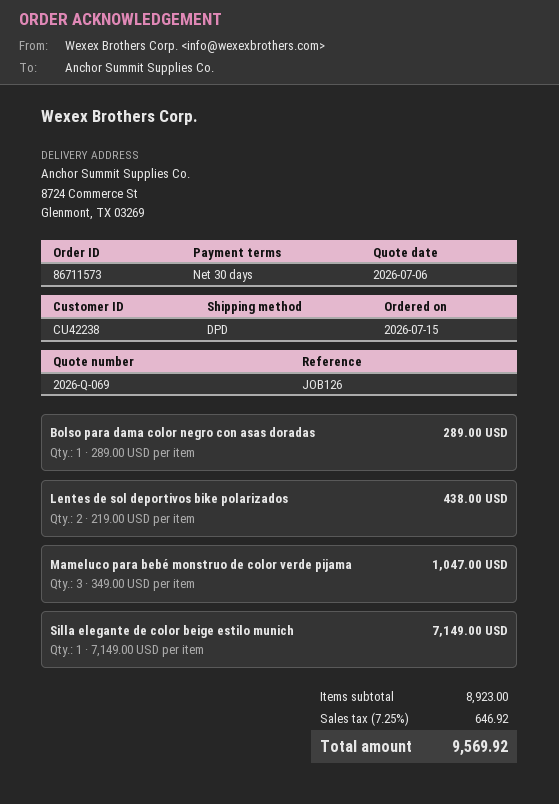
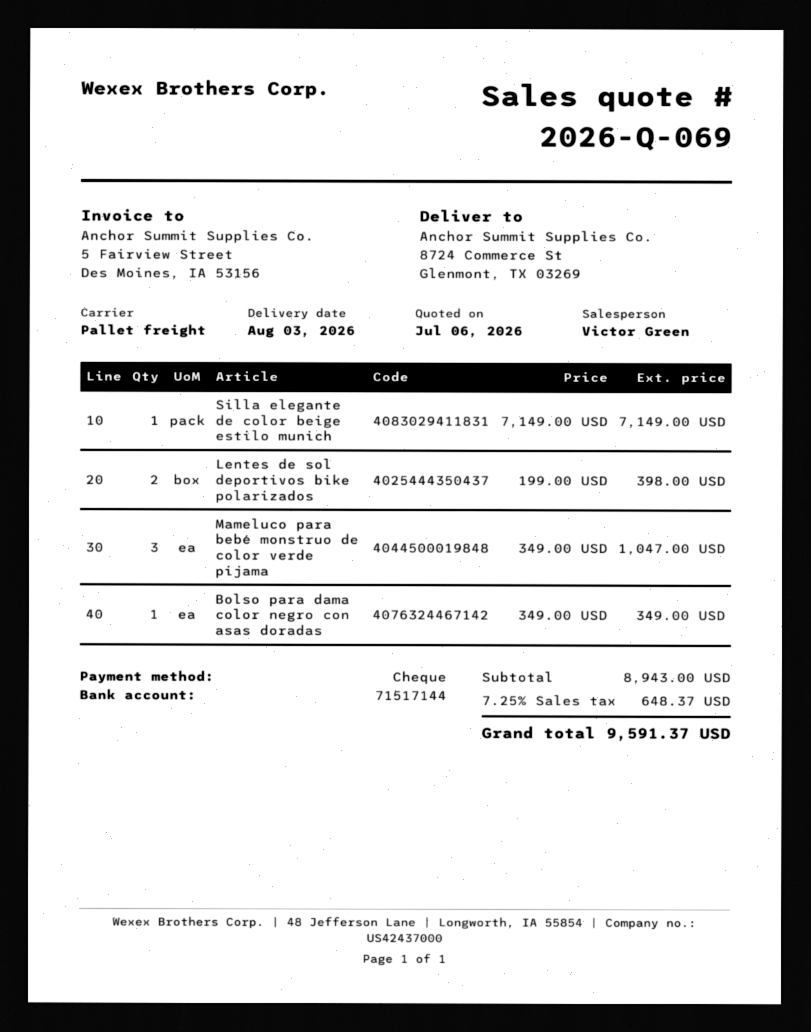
shipping method: DPD -> pallet freight
Bolso para dama color negro con asas doradas: 1 x 289.00 = 289.00 -> 1 x 349.00 = 349.00
Lentes de sol deportivos bike polarizados: 2 x 219.00 = 438.00 -> 2 x 199.00 = 398.00
subtotal: 8923.00 -> 8943.00
tax: 7.25% = 646.92 -> 7.25% = 648.37
total: 9569.92 -> 9591.37

